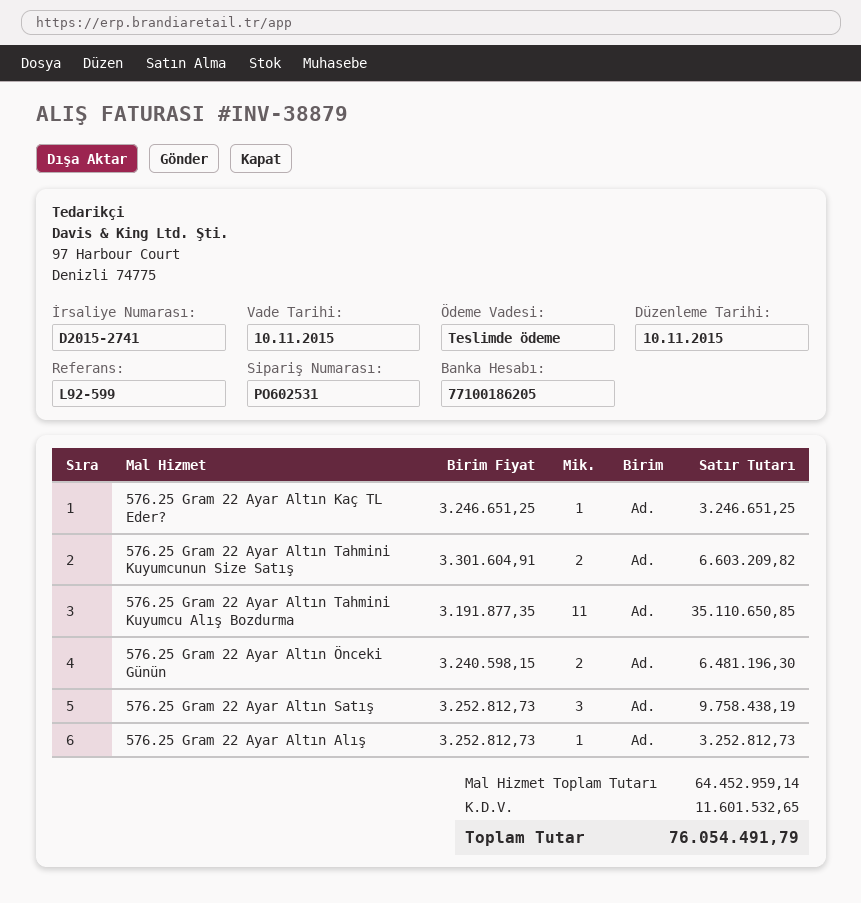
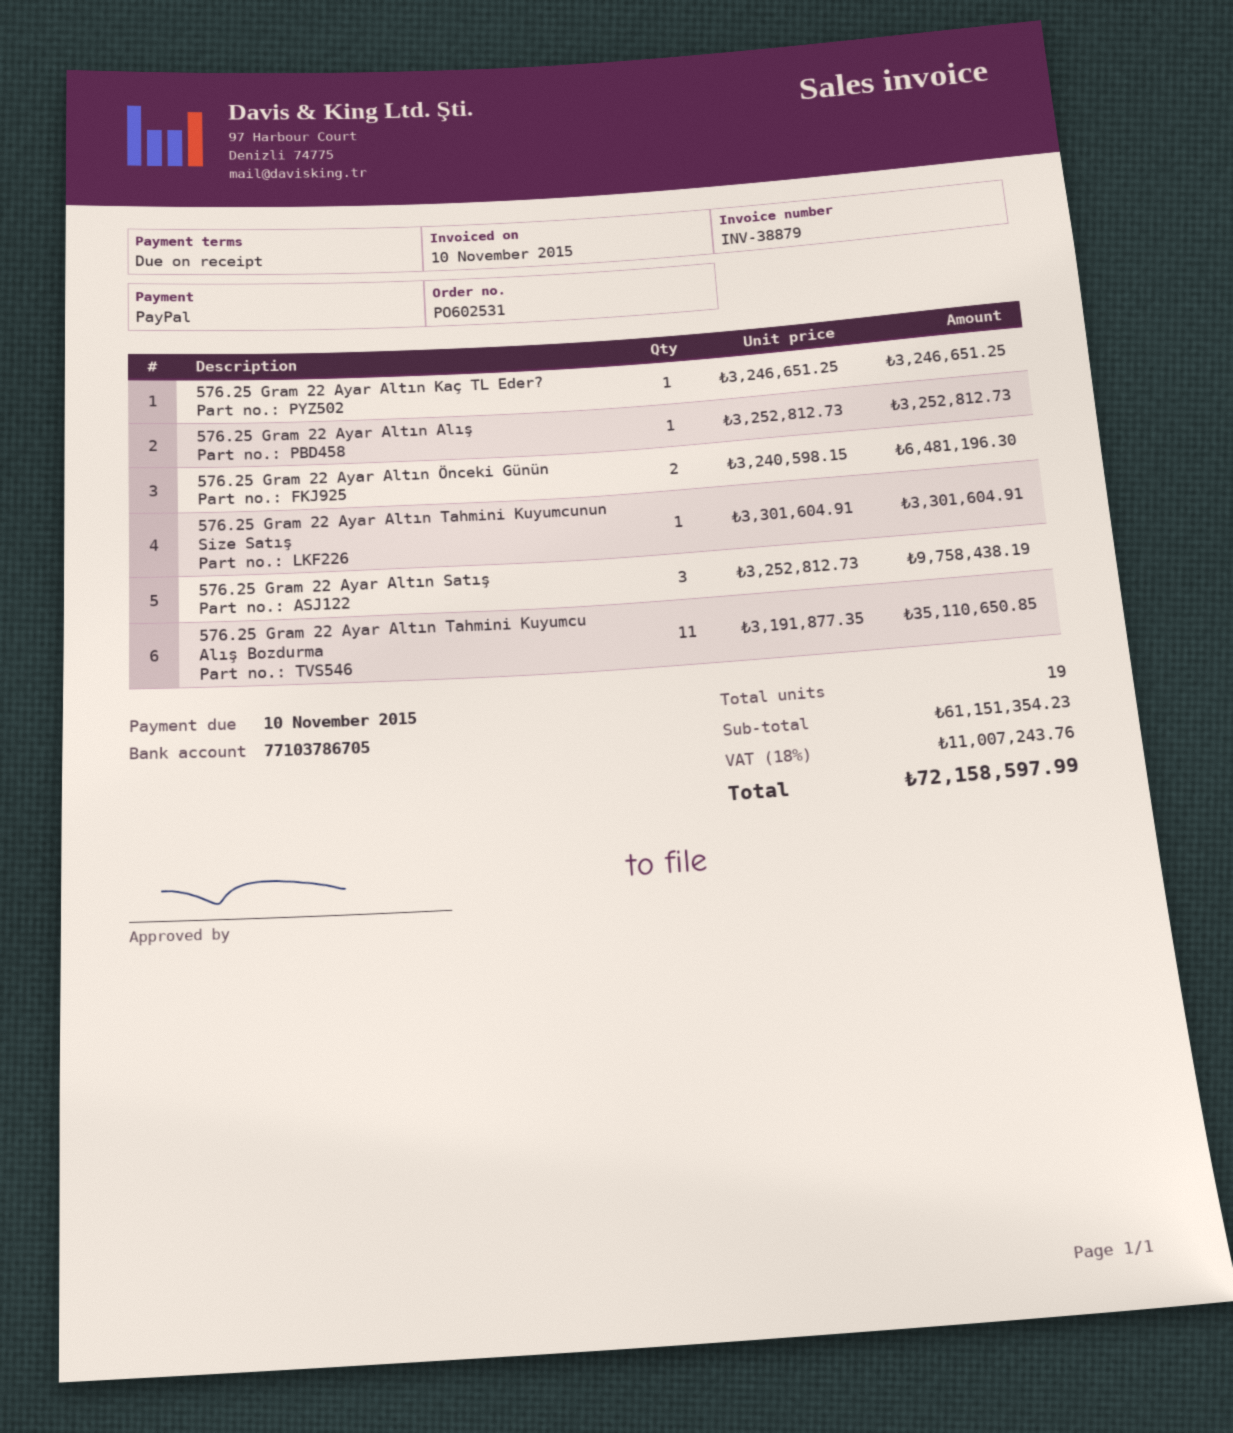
bank account: 77100186205 -> 77103786705
576.25 Gram 22 Ayar Altın Tahmini Kuyumcunun Size Satış: 2 x 3301604.91 = 6603209.82 -> 1 x 3301604.91 = 3301604.91
subtotal: 64452959.14 -> 61151354.23
tax: 11601532.65 -> 11007243.76
total: 76054491.79 -> 72158597.99

